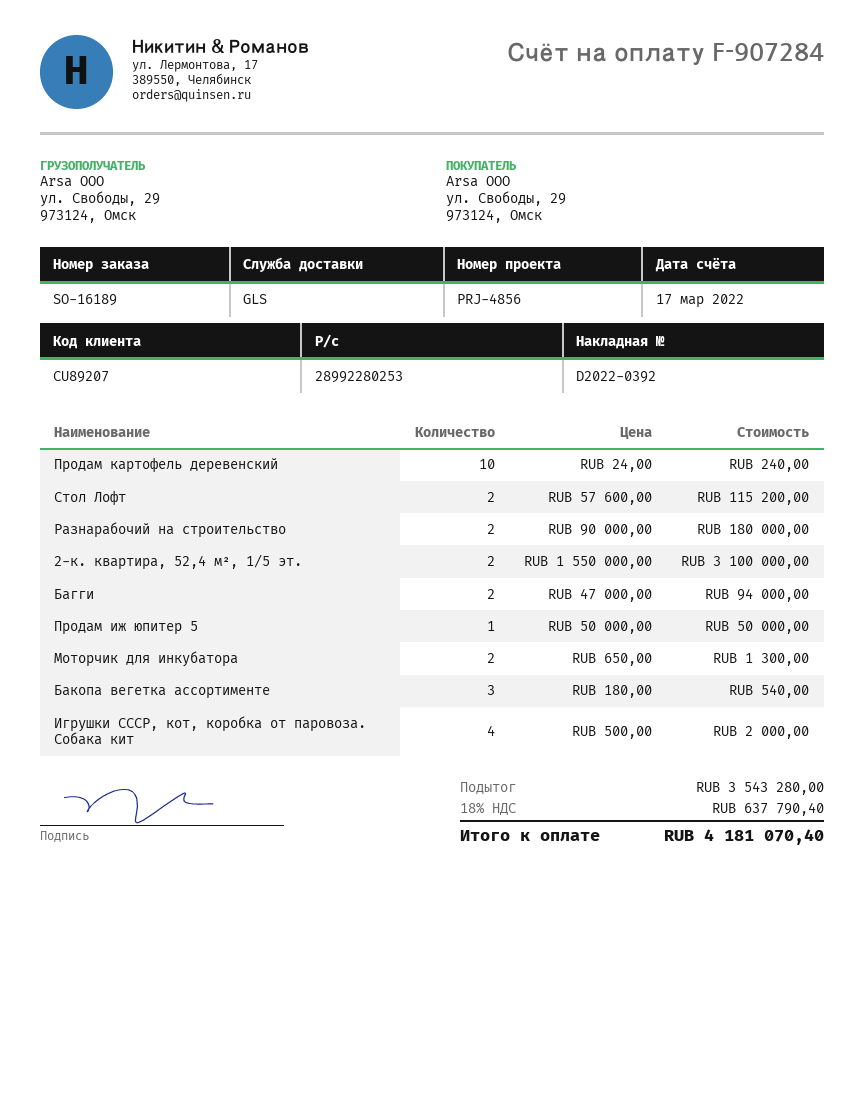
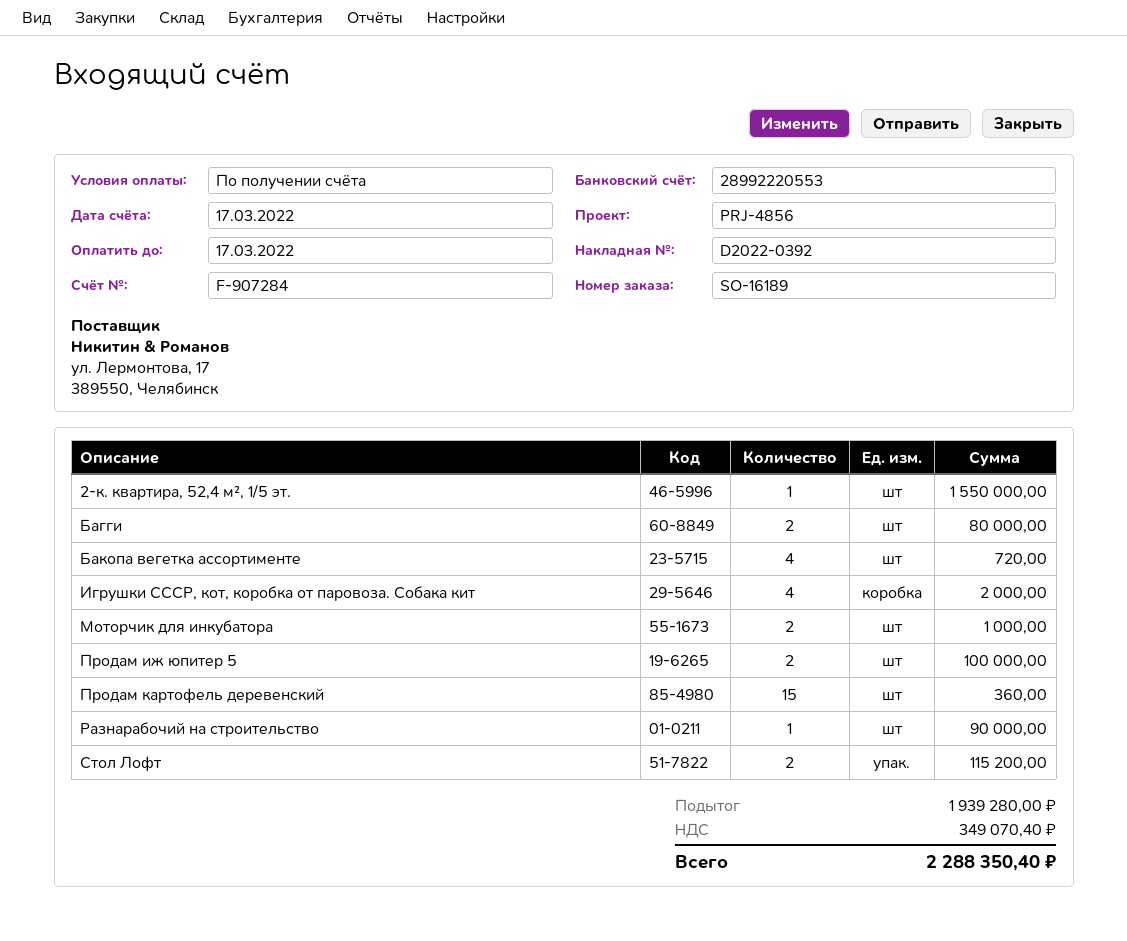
bank account: 28992280253 -> 28992220553
Продам картофель деревенский: 10 for 240.00 -> 15 for 360.00
Разнарабочий на строительство: 2 for 180000.00 -> 1 for 90000.00
2-к. квартира, 52,4 м², 1/5 эт.: 2 for 3100000.00 -> 1 for 1550000.00
Багги: 2 for 94000.00 -> 2 for 80000.00
Продам иж юпитер 5: 1 for 50000.00 -> 2 for 100000.00
Моторчик для инкубатора: 2 for 1300.00 -> 2 for 1000.00
Бакопа вегетка ассортименте: 3 for 540.00 -> 4 for 720.00
subtotal: 3543280.00 -> 1939280.00
tax: 637790.40 -> 349070.40
total: 4181070.40 -> 2288350.40

